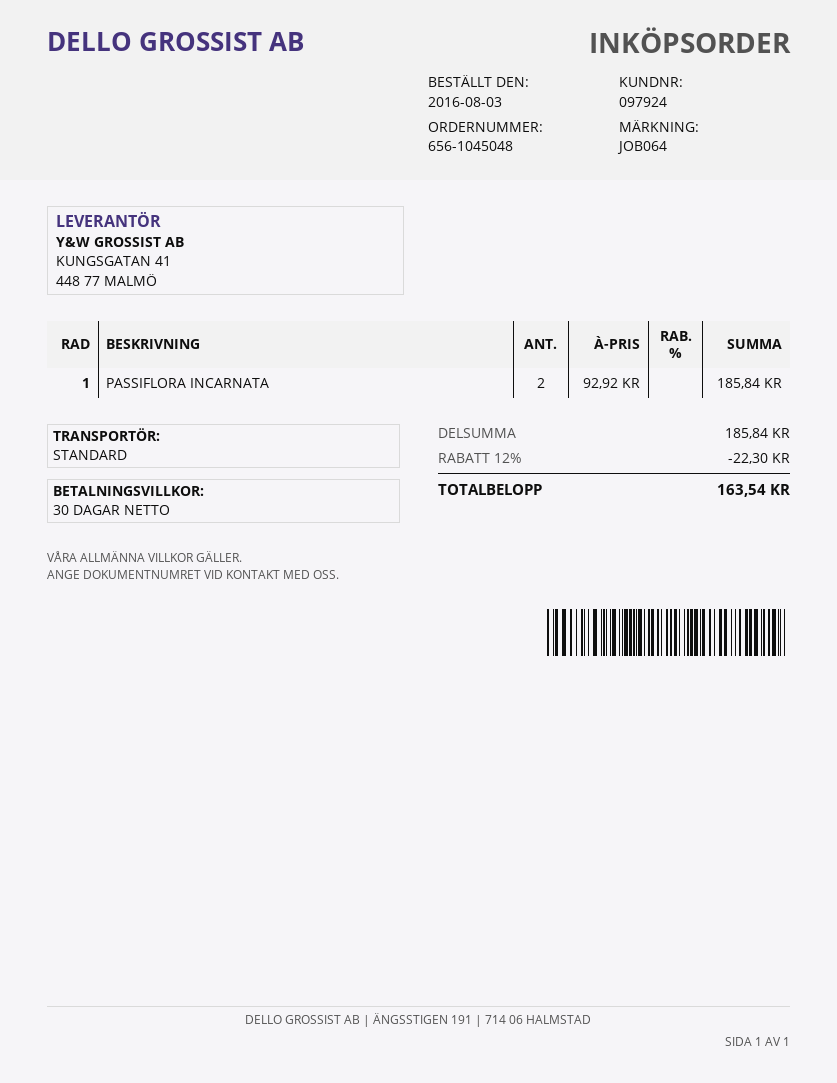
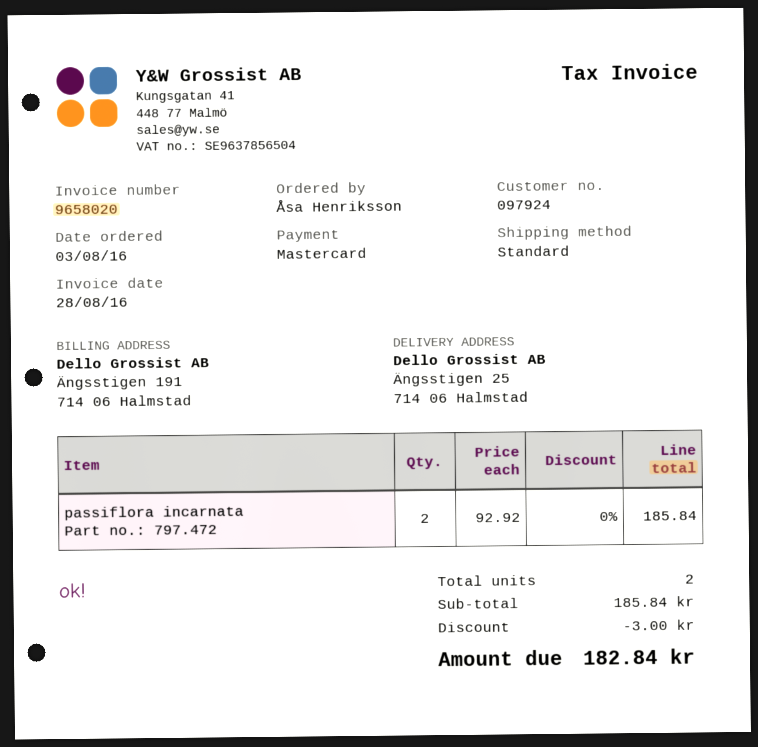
discount: 22.30 -> 3.00
total: 163.54 -> 182.84

